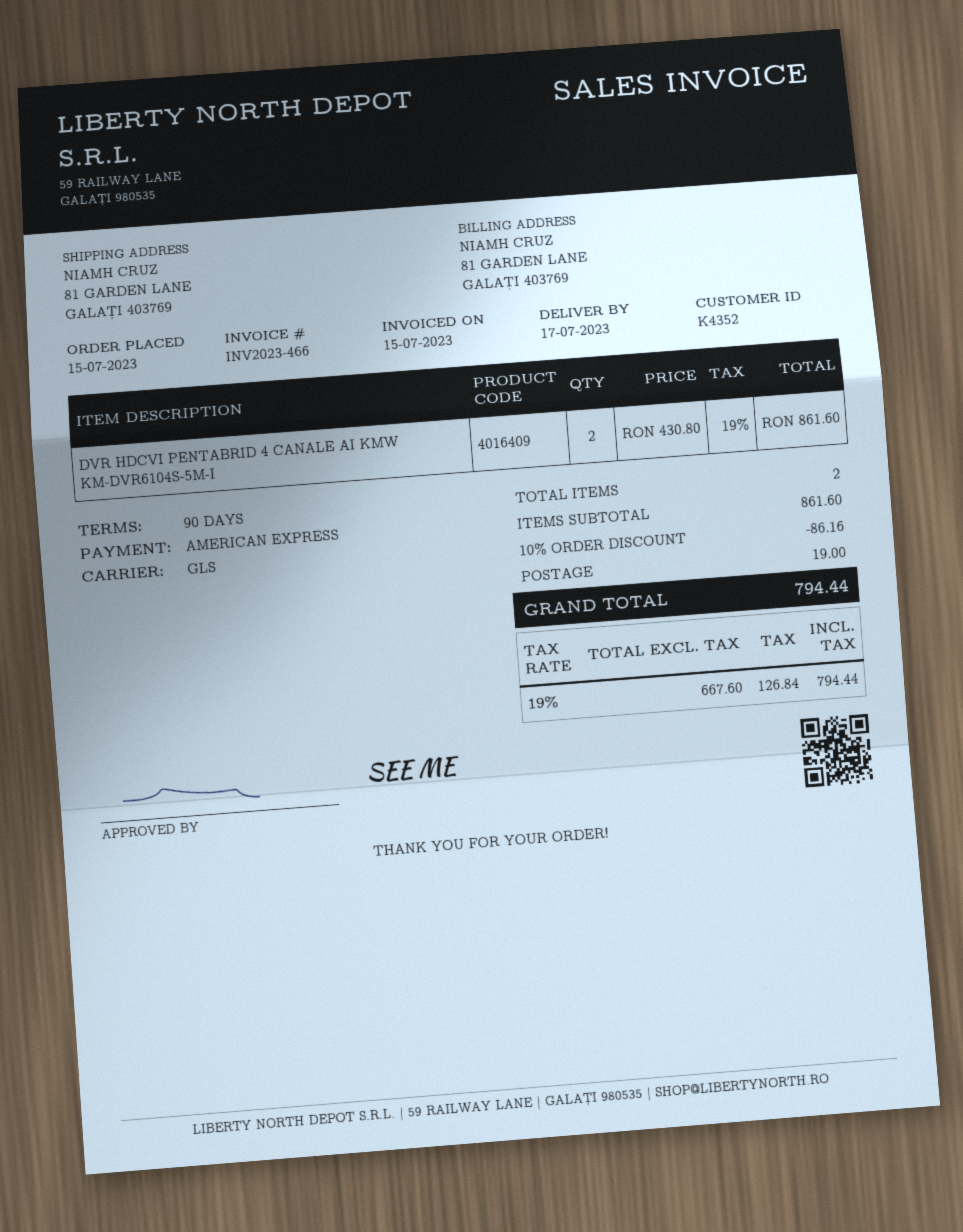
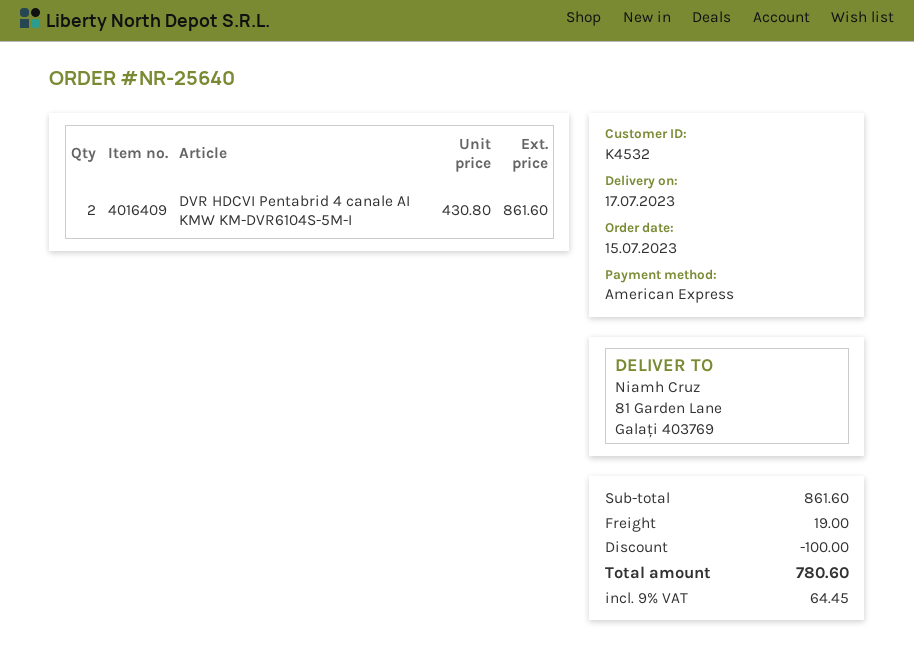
customer number: K4352 -> K4532
discount: 86.16 -> 100.00
tax: 19% = 126.84 -> 9% = 64.45
total: 794.44 -> 780.60

